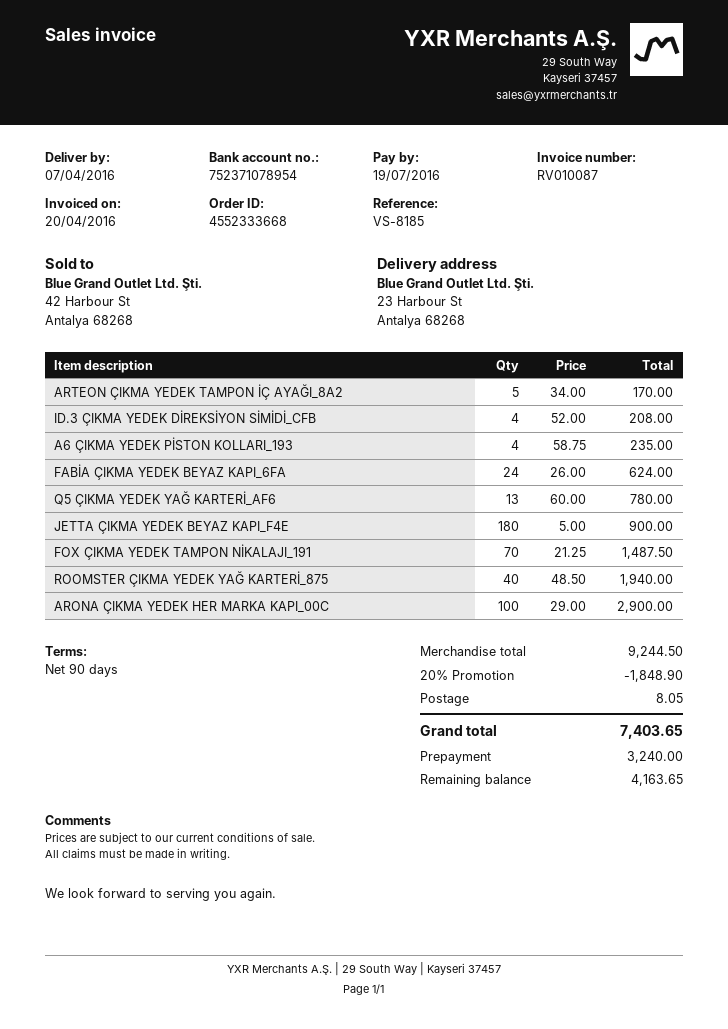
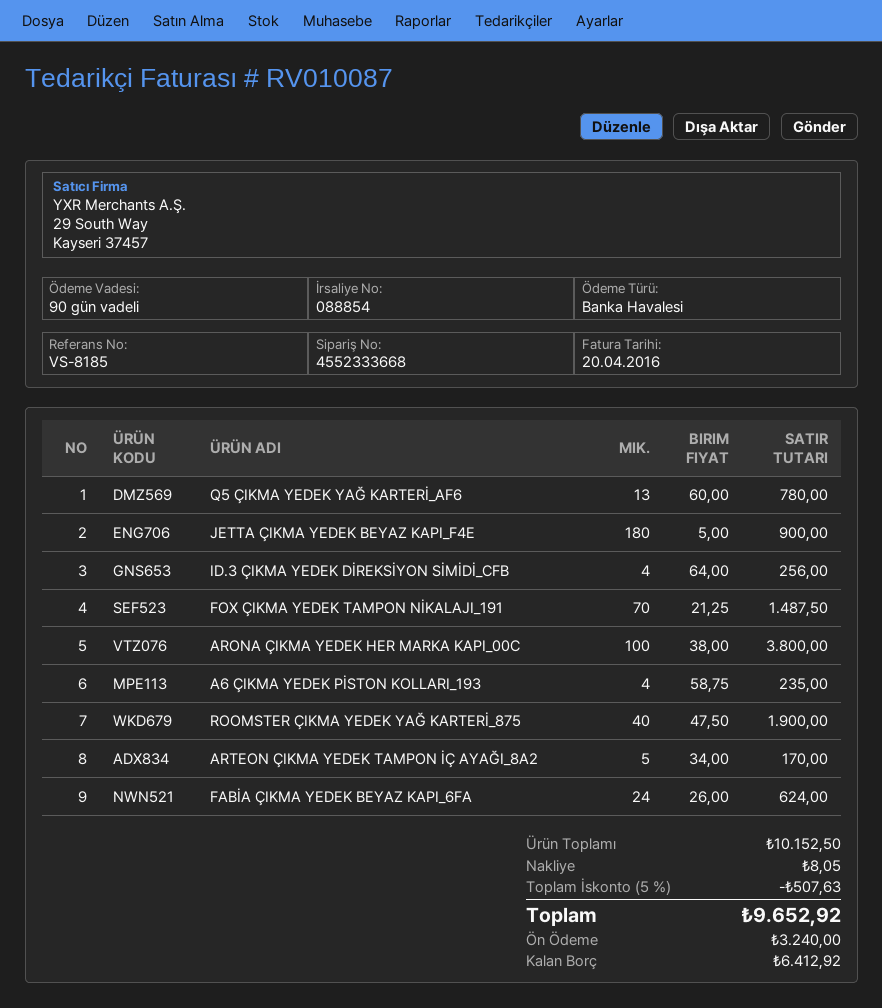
ID.3 ÇIKMA YEDEK DİREKSİYON SİMİDİ_CFB: 4 x 52.00 = 208.00 -> 4 x 64.00 = 256.00
ROOMSTER ÇIKMA YEDEK YAĞ KARTERİ_875: 40 x 48.50 = 1940.00 -> 40 x 47.50 = 1900.00
ARONA ÇIKMA YEDEK HER MARKA KAPI_00C: 100 x 29.00 = 2900.00 -> 100 x 38.00 = 3800.00
subtotal: 9244.50 -> 10152.50
discount: 20% = 1848.90 -> 5% = 507.63
total: 7403.65 -> 9652.92
balance: 4163.65 -> 6412.92

